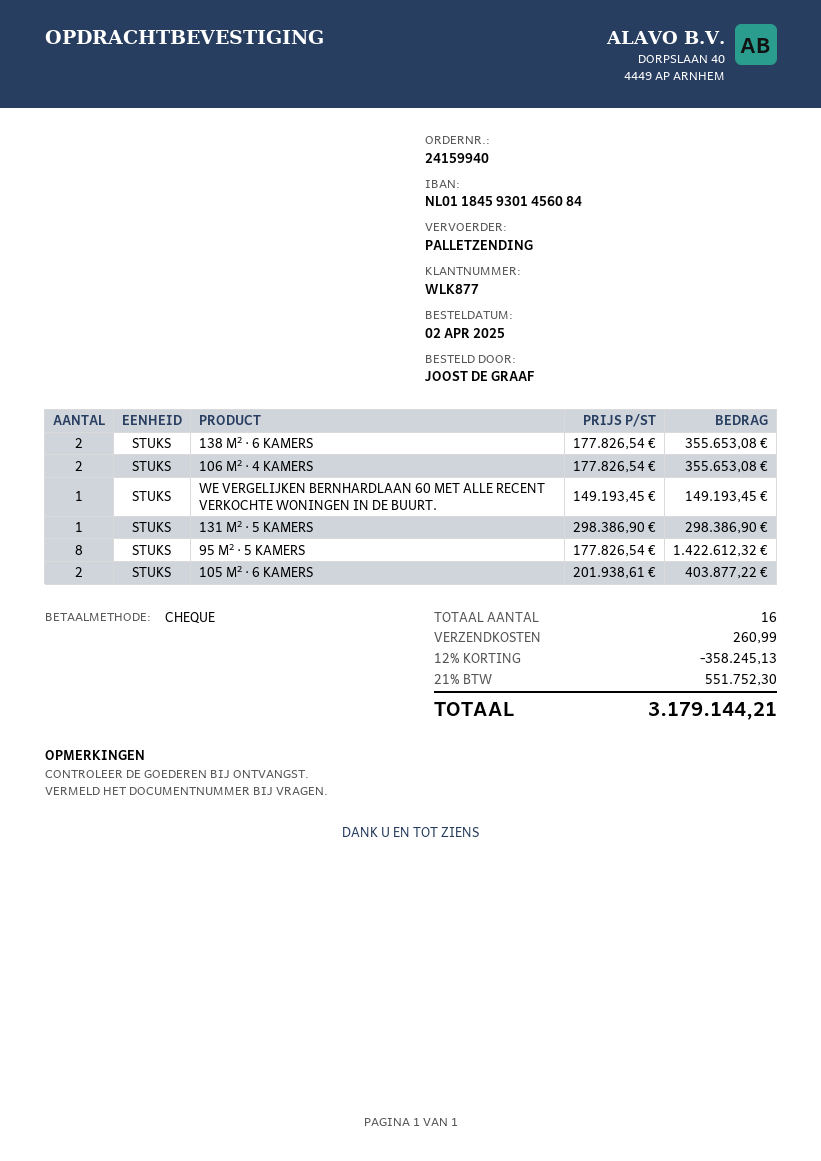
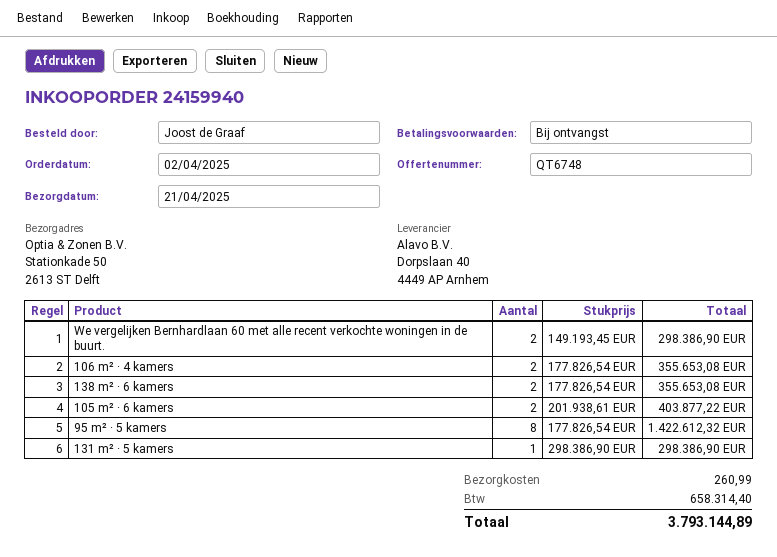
WE VERGELIJKEN BERNHARDLAAN 60 MET ALLE RECENT VERKOCHTE WONINGEN IN DE BUURT.: 1 x 149193.45 = 149193.45 -> 2 x 149193.45 = 298386.90
discount: 12% = 358245.13 -> none
tax: 551752.30 -> 658314.40
total: 3179144.21 -> 3793144.89

